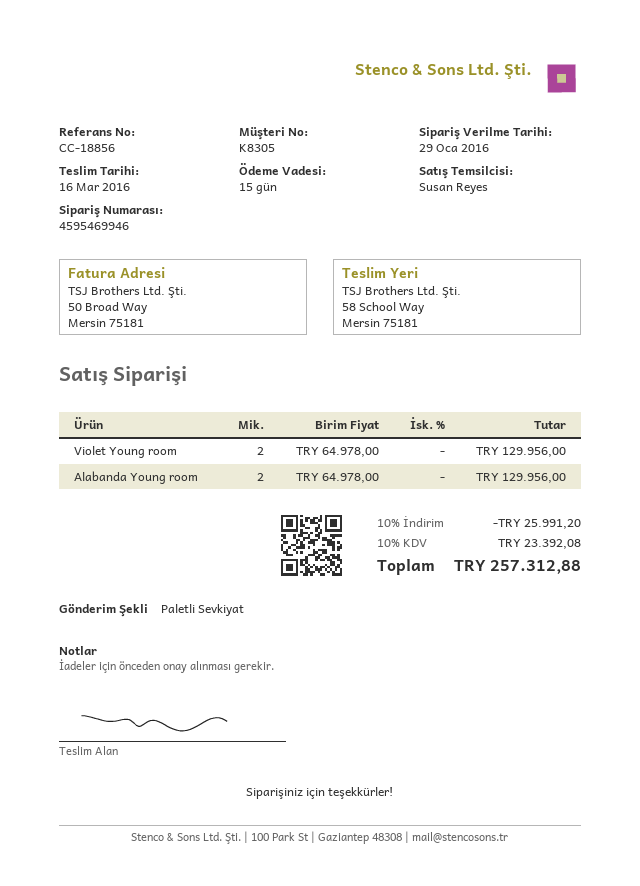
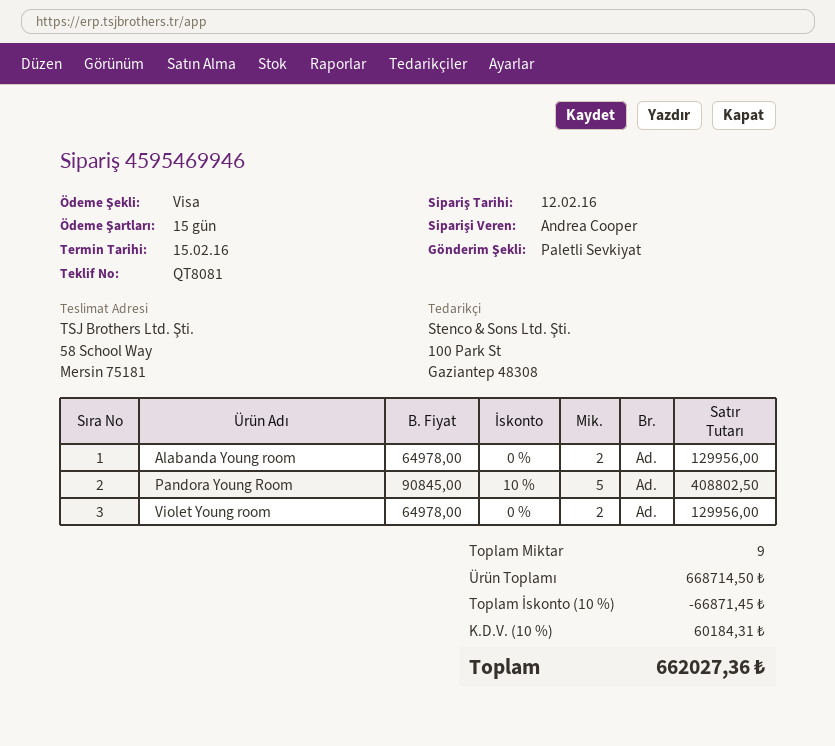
order date: 2016-01-29 -> 2016-02-12
delivery date: 2016-03-16 -> 2016-02-15
Pandora Young Room: none -> 5 x 90845.00 - 10% = 408802.50
discount: 10% = 25991.20 -> 10% = 66871.45
tax: 10% = 23392.08 -> 10% = 60184.31
total: 257312.88 -> 662027.36

